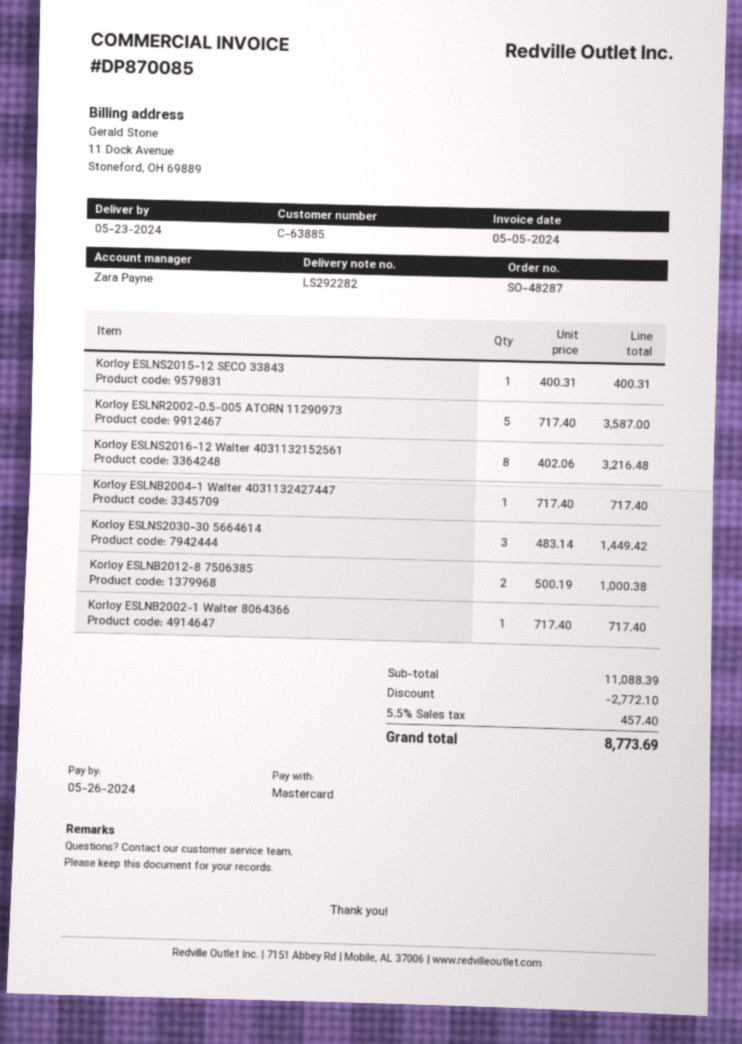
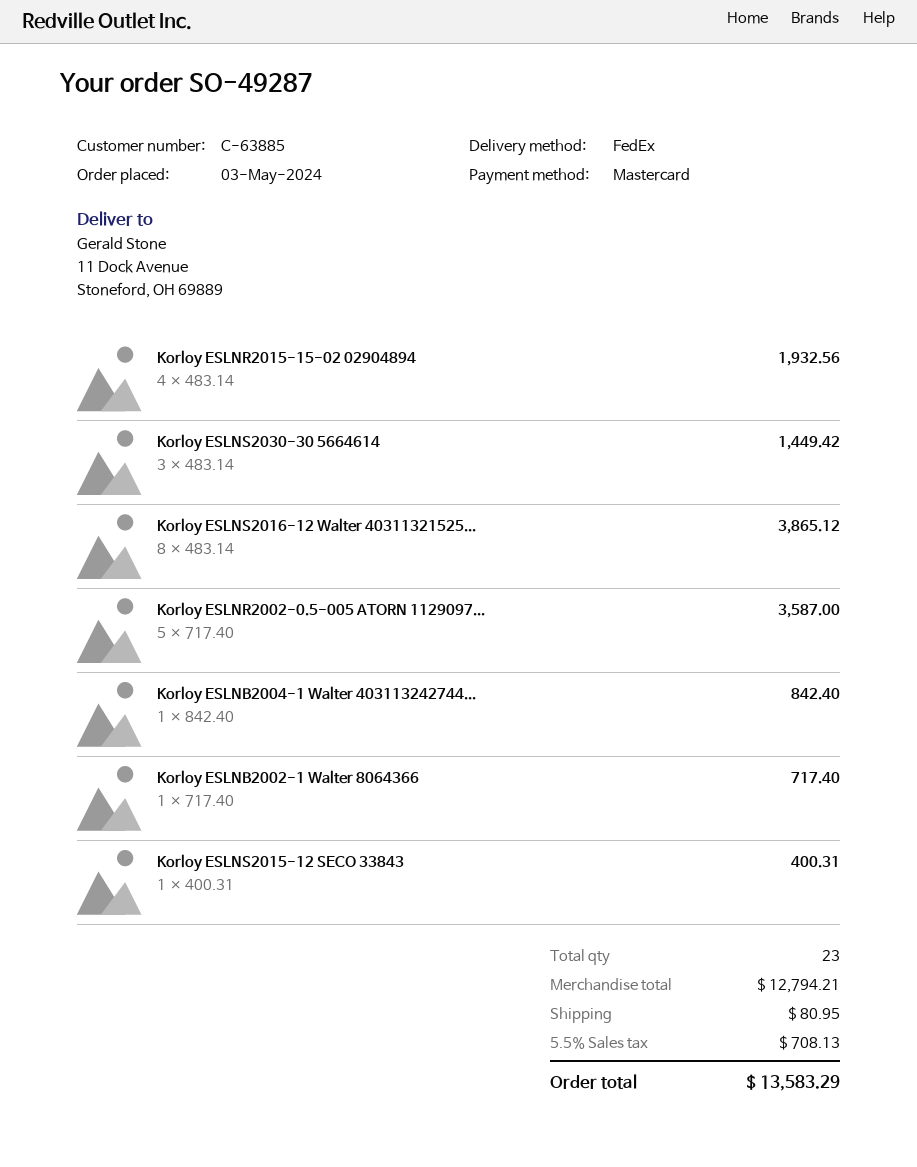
order number: SO-48287 -> SO-49287
Korloy ESLNS2016-12 Walter 4031132152561: 8 x 402.06 = 3216.48 -> 8 x 483.14 = 3865.12
Korloy ESLNB2004-1 Walter 4031132427447: 1 x 717.40 = 717.40 -> 1 x 842.40 = 842.40
Korloy ESLNB2012-8 7506385: 2 x 500.19 = 1000.38 -> none
Korloy ESLNR2015-15-02 02904894: none -> 4 x 483.14 = 1932.56
subtotal: 11088.39 -> 12794.21
discount: 2772.10 -> none
shipping: none -> 80.95
tax: 5.5% = 457.40 -> 5.5% = 708.13
total: 8773.69 -> 13583.29

